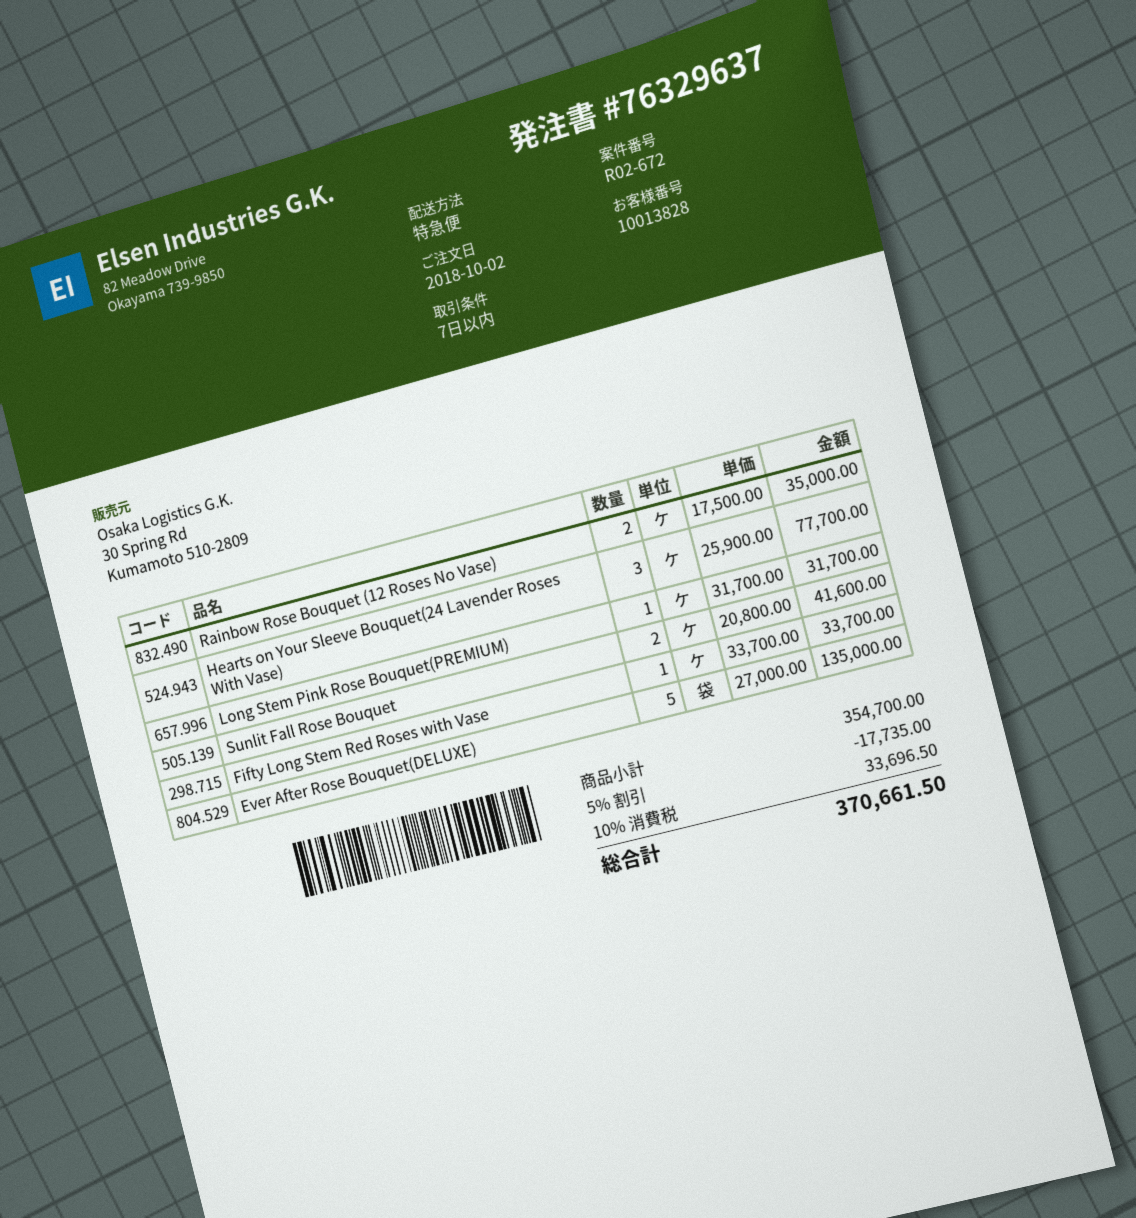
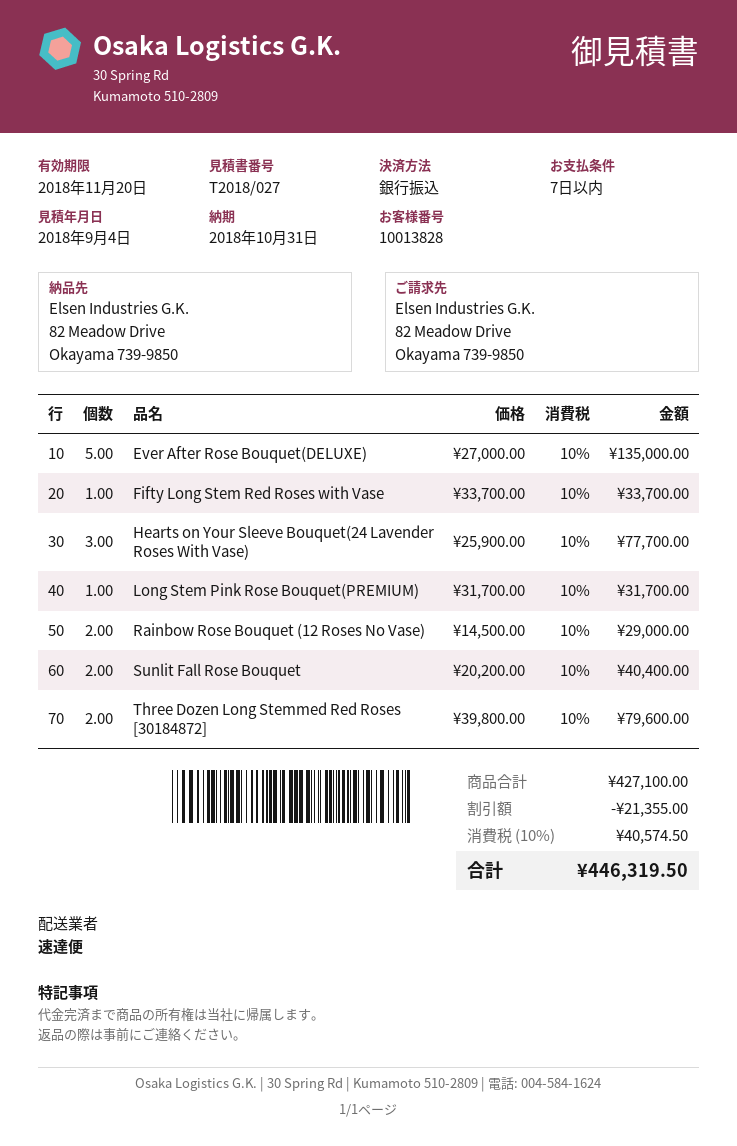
Rainbow Rose Bouquet (12 Roses No Vase): 2 x 17500.00 = 35000.00 -> 2 x 14500.00 = 29000.00
Sunlit Fall Rose Bouquet: 2 x 20800.00 = 41600.00 -> 2 x 20200.00 = 40400.00
Three Dozen Long Stemmed Red Roses [30184872]: none -> 2 x 39800.00 = 79600.00
subtotal: 354700.00 -> 427100.00
discount: 17735.00 -> 21355.00
tax: 10% = 33696.50 -> 10% = 40574.50
total: 370661.50 -> 446319.50

